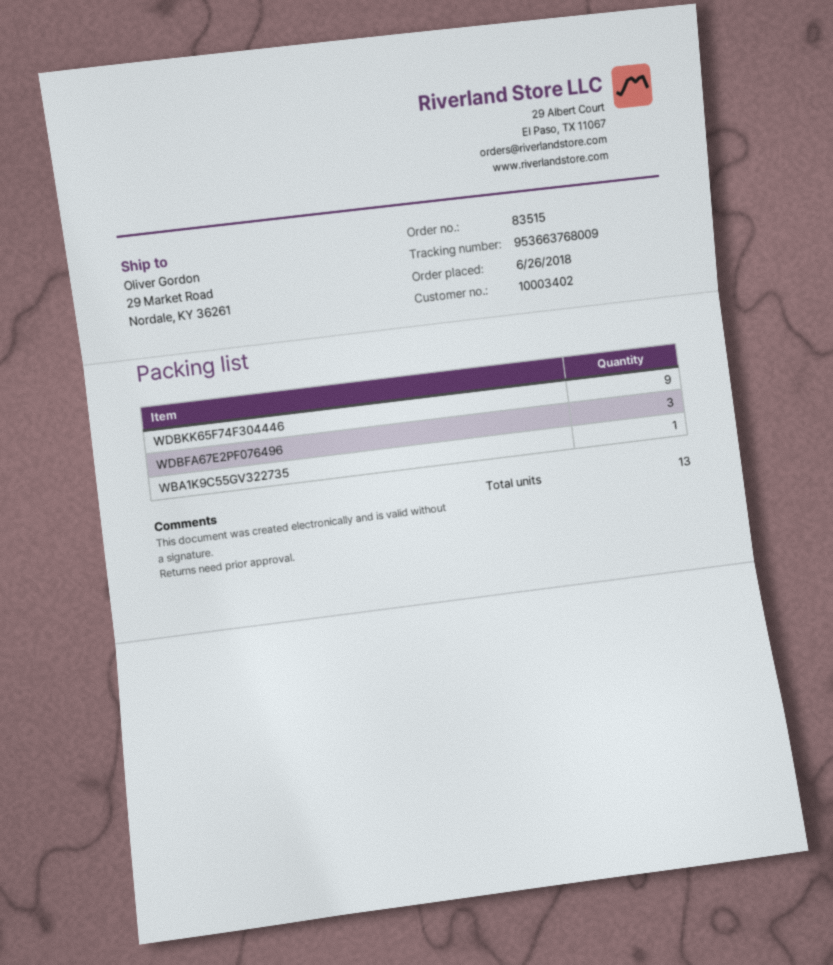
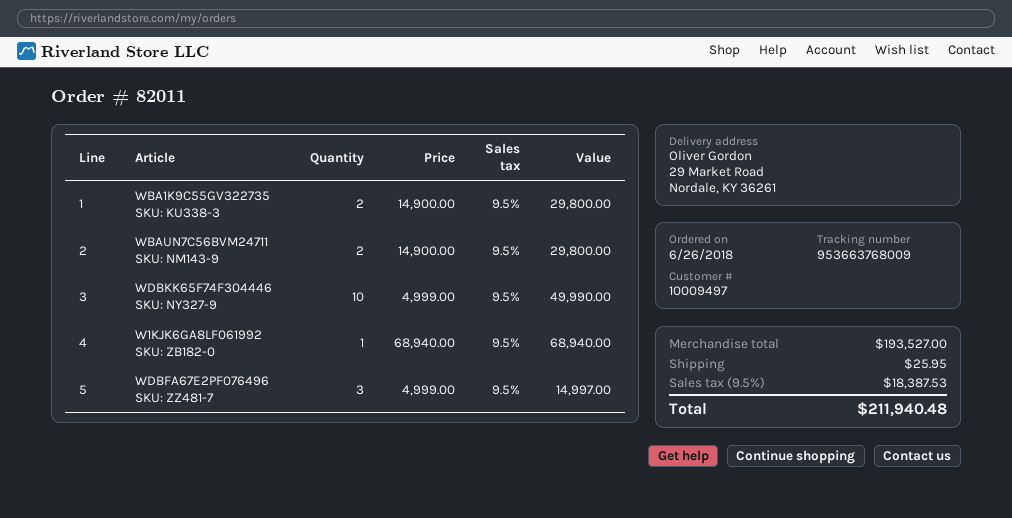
order number: 83515 -> 82011
customer number: 10003402 -> 10009497
WDBKK65F74F304446: 9 -> 10
WBA1K9C55GV322735: 1 -> 2
WBAUN7C56BVM24711: none -> 2
W1KJK6GA8LF061992: none -> 1

